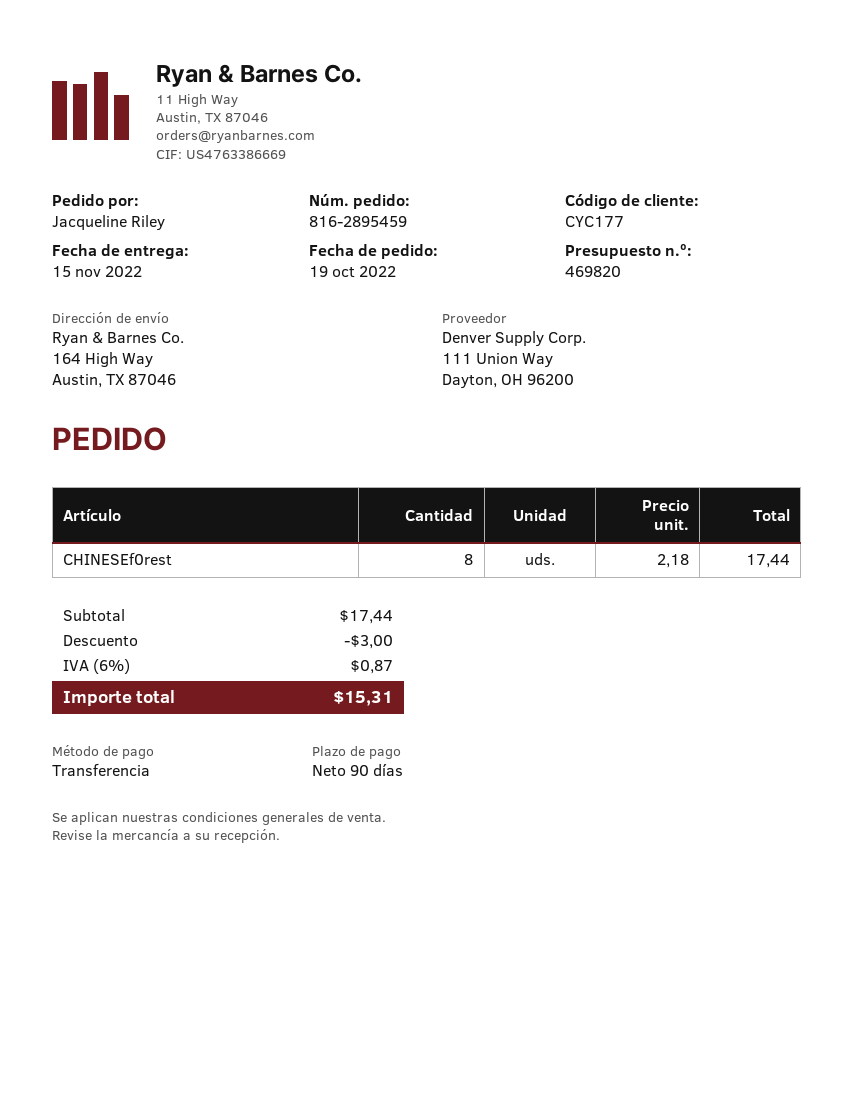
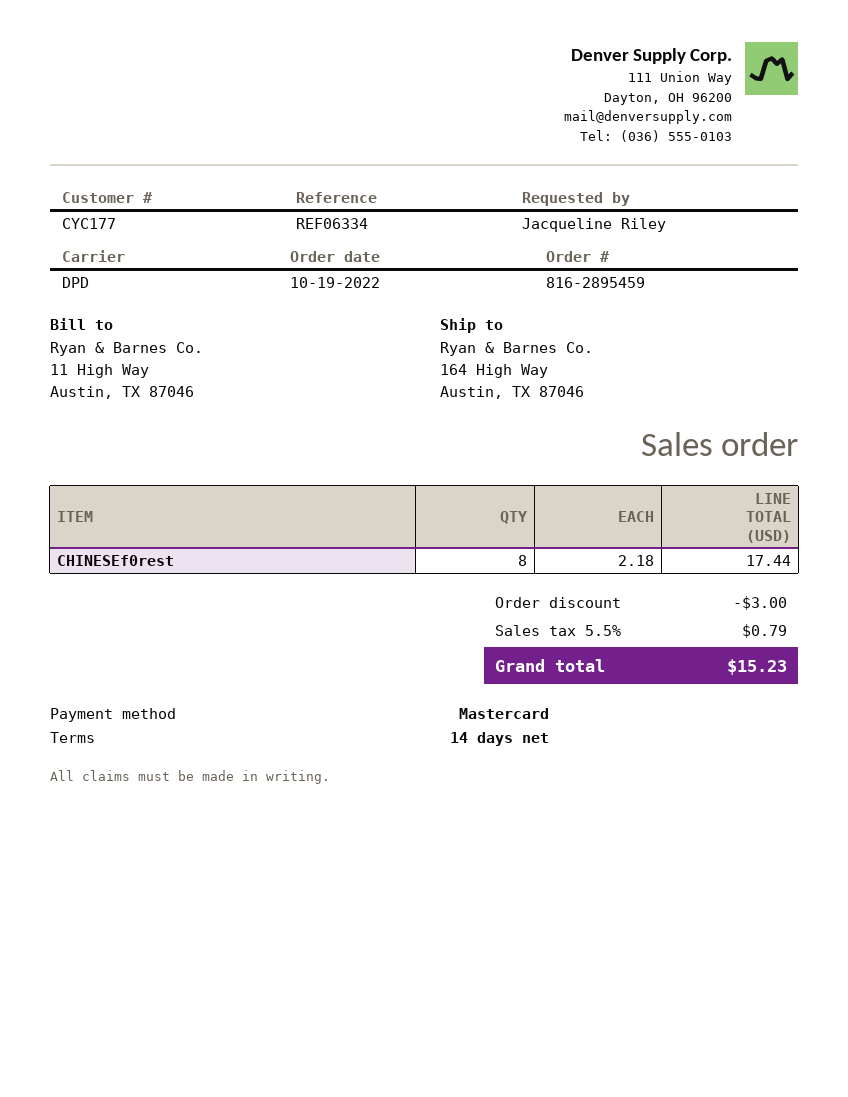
payment terms: 90 days -> 14 days
payment method: bank transfer -> Mastercard
tax: 6% = 0.87 -> 5.5% = 0.79
total: 15.31 -> 15.23

